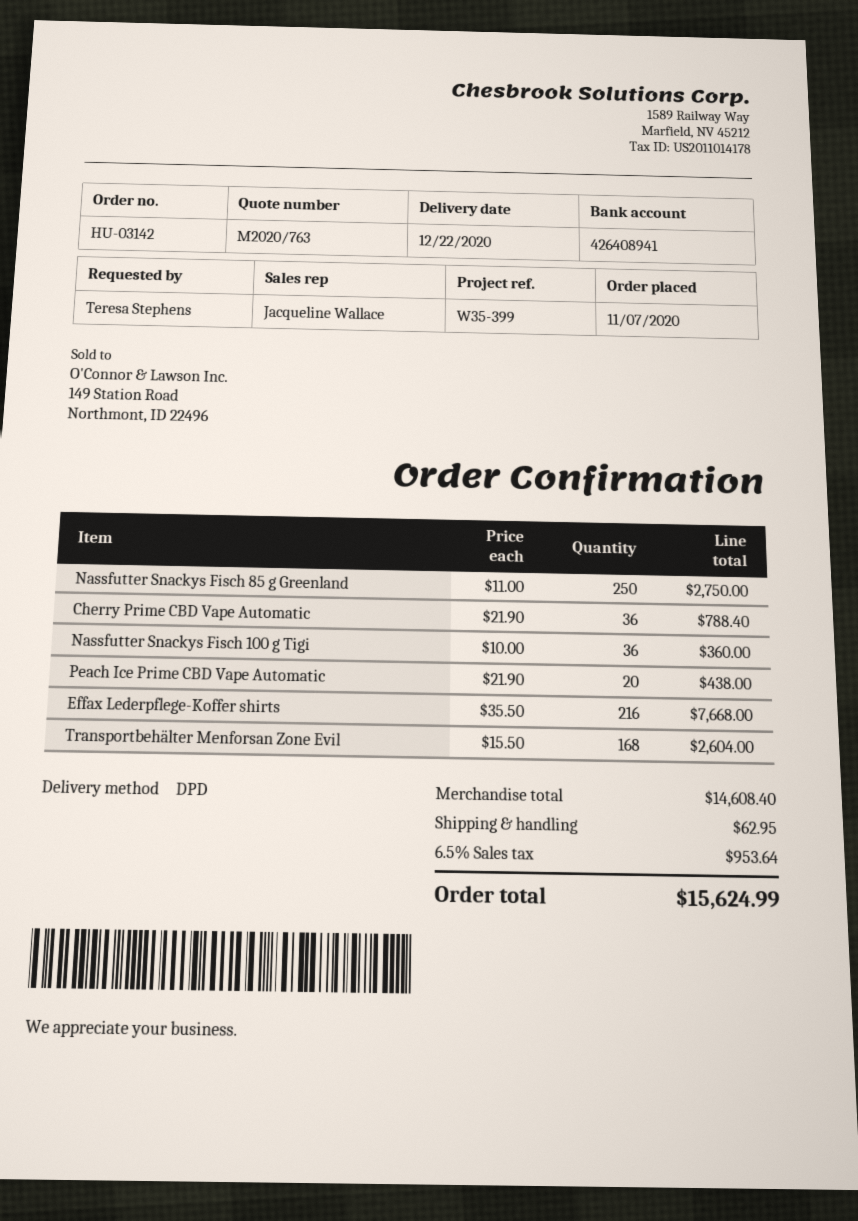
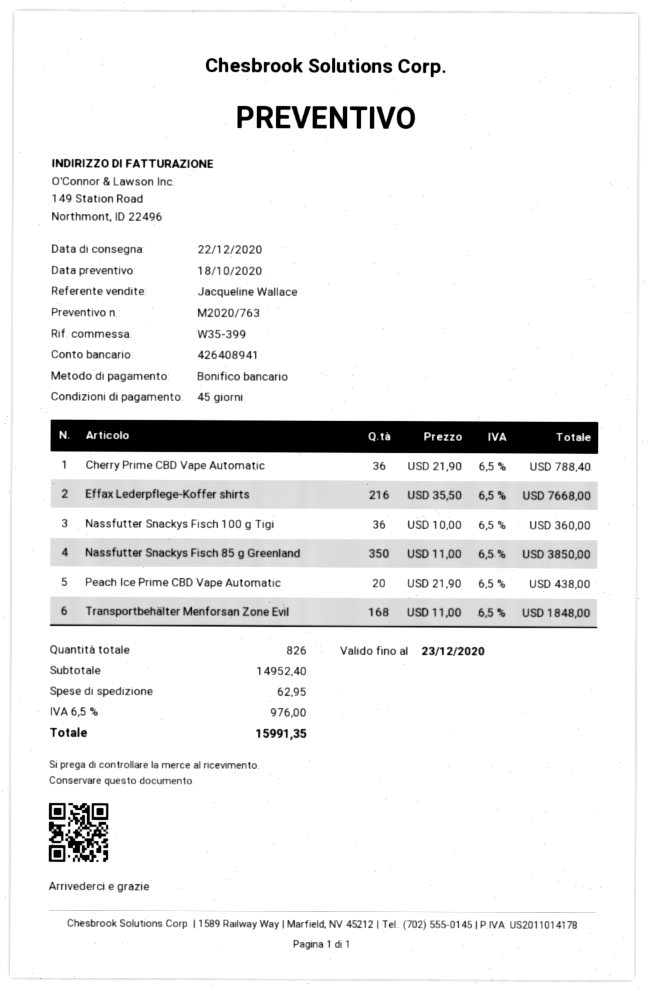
Nassfutter Snackys Fisch 85 g Greenland: 250 x 11.00 = 2750.00 -> 350 x 11.00 = 3850.00
Transportbehälter Menforsan Zone Evil: 168 x 15.50 = 2604.00 -> 168 x 11.00 = 1848.00
subtotal: 14608.40 -> 14952.40
tax: 6.5% = 953.64 -> 6.5% = 976.00
total: 15624.99 -> 15991.35

